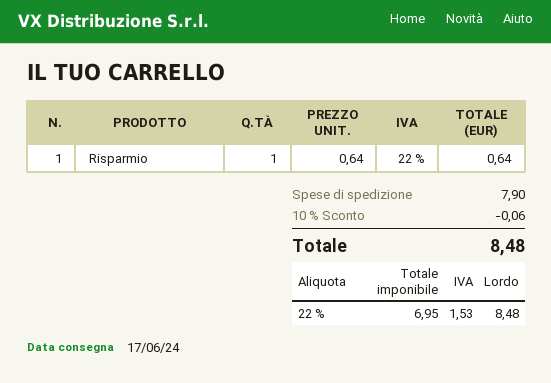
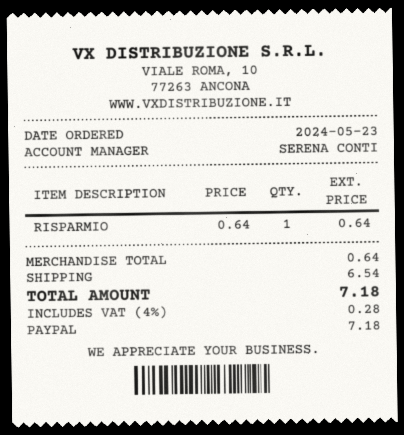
discount: 10% = 0.06 -> none
shipping: 7.90 -> 6.54
tax: 22% = 1.53 -> 4% = 0.28
total: 8.48 -> 7.18

